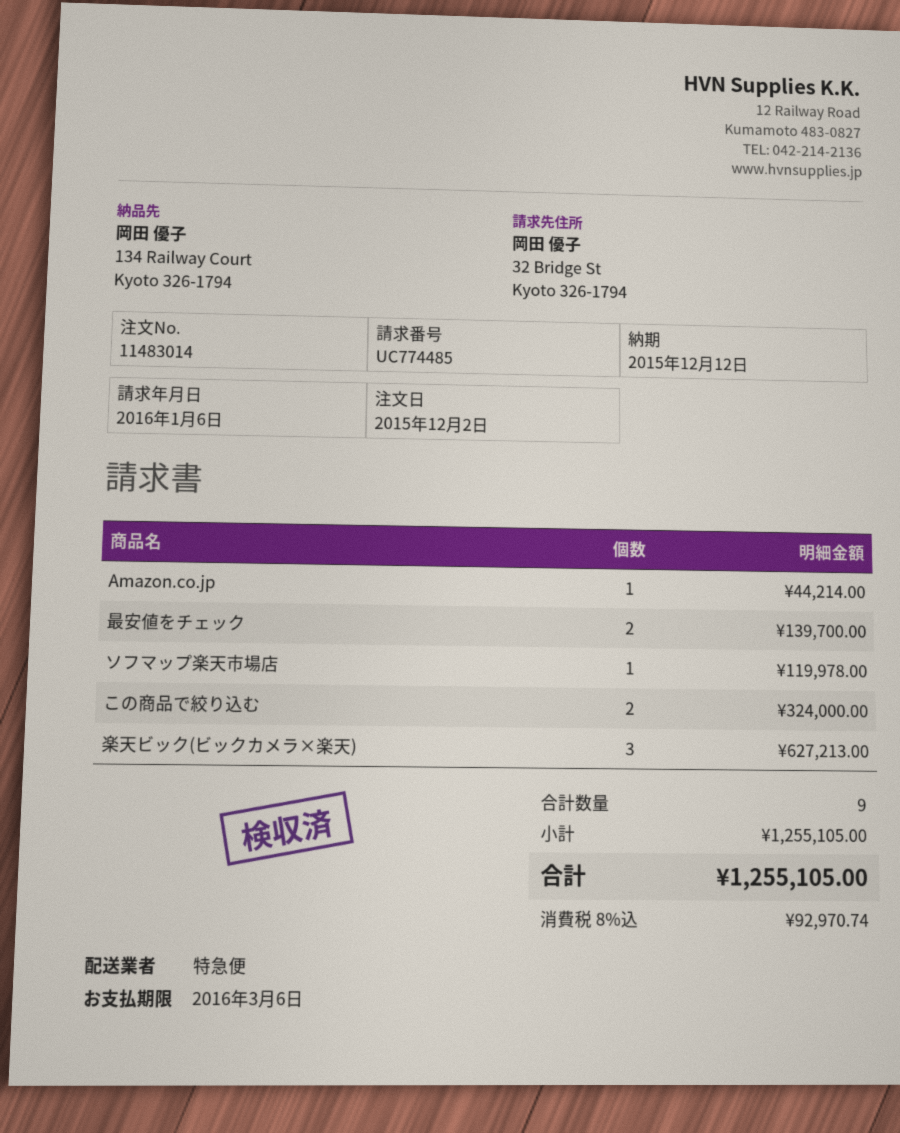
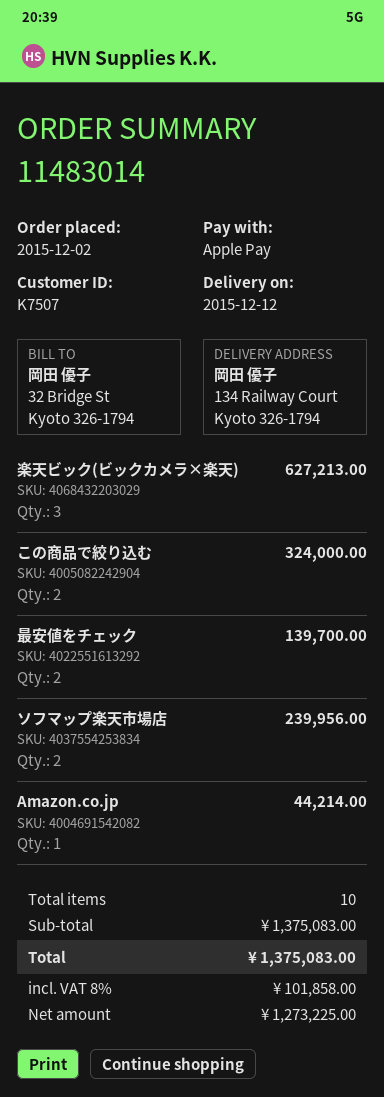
ソフマップ楽天市場店: 1 for 119978.00 -> 2 for 239956.00
total quantity: 9 -> 10
subtotal: 1255105.00 -> 1375083.00
tax: 8% = 92970.74 -> 8% = 101858.00
total: 1255105.00 -> 1375083.00

